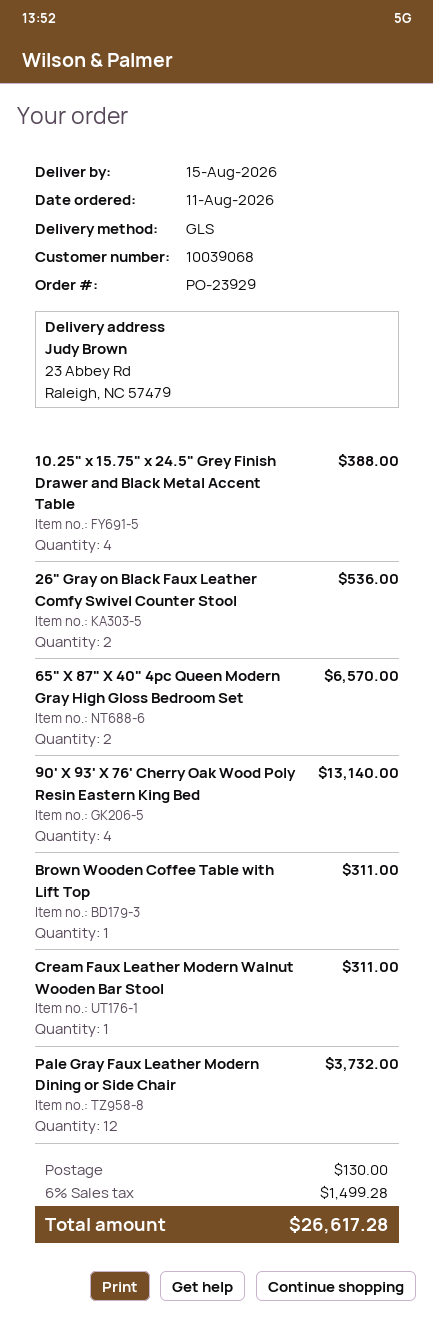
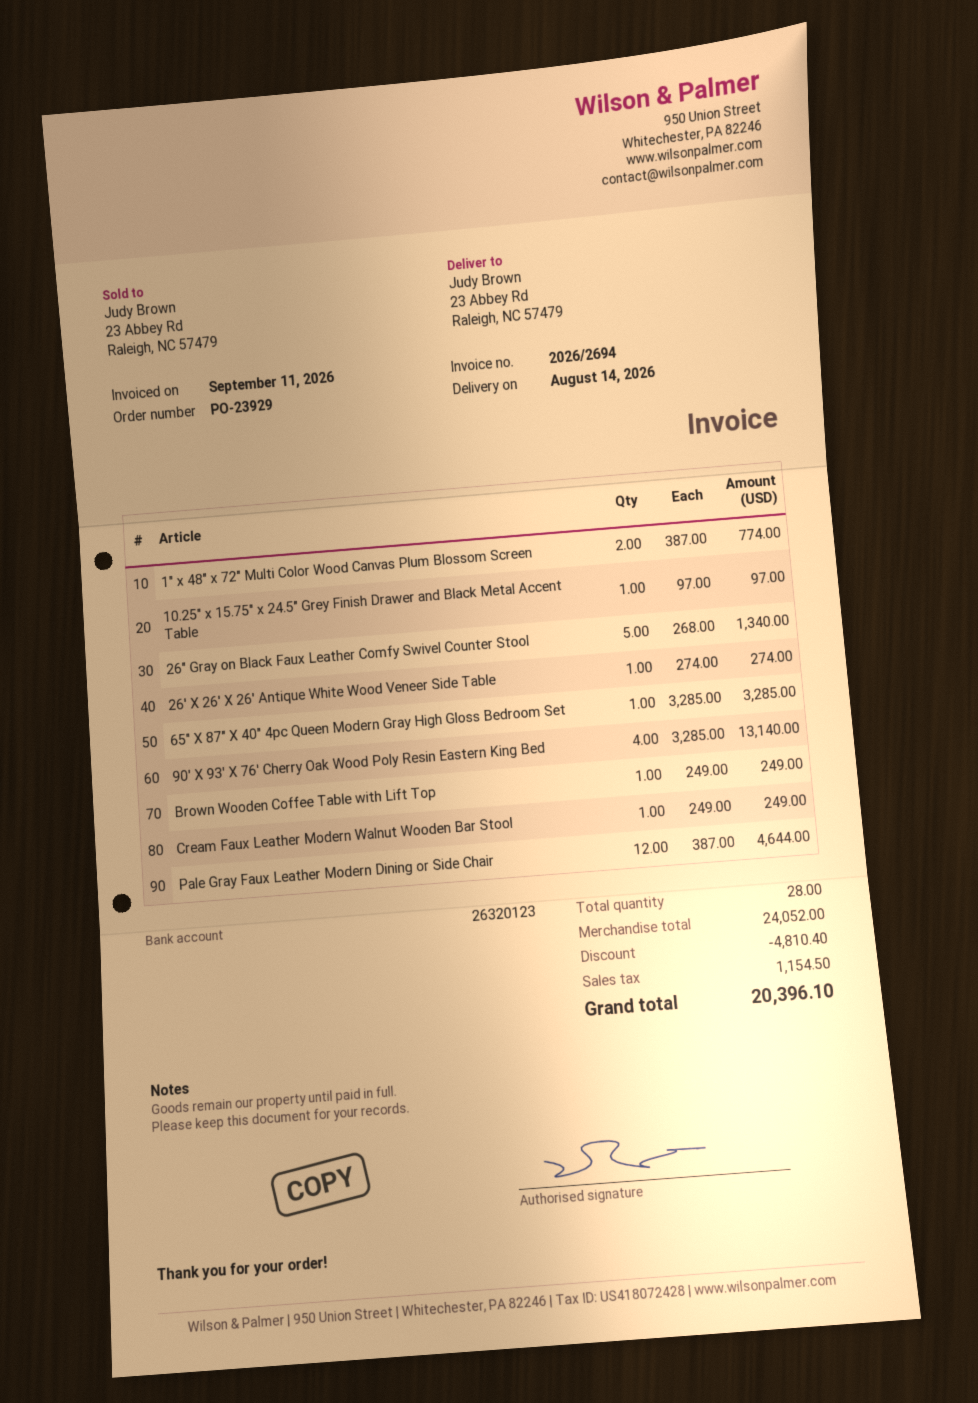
delivery date: 2026-08-15 -> 2026-08-14
10.25" x 15.75" x 24.5" Grey Finish Drawer and Black Metal Accent Table: 4 for 388.00 -> 1 for 97.00
26" Gray on Black Faux Leather Comfy Swivel Counter Stool: 2 for 536.00 -> 5 for 1340.00
65" X 87" X 40" 4pc Queen Modern Gray High Gloss Bedroom Set: 2 for 6570.00 -> 1 for 3285.00
Brown Wooden Coffee Table with Lift Top: 1 for 311.00 -> 1 for 249.00
Cream Faux Leather Modern Walnut Wooden Bar Stool: 1 for 311.00 -> 1 for 249.00
Pale Gray Faux Leather Modern Dining or Side Chair: 12 for 3732.00 -> 12 for 4644.00
1" x 48" x 72" Multi Color Wood Canvas Plum Blossom Screen: none -> 2 for 774.00
26' X 26' X 26' Antique White Wood Veneer Side Table: none -> 1 for 274.00
discount: none -> 4810.40
shipping: 130.00 -> none
tax: 1499.28 -> 1154.50
total: 26617.28 -> 20396.10

